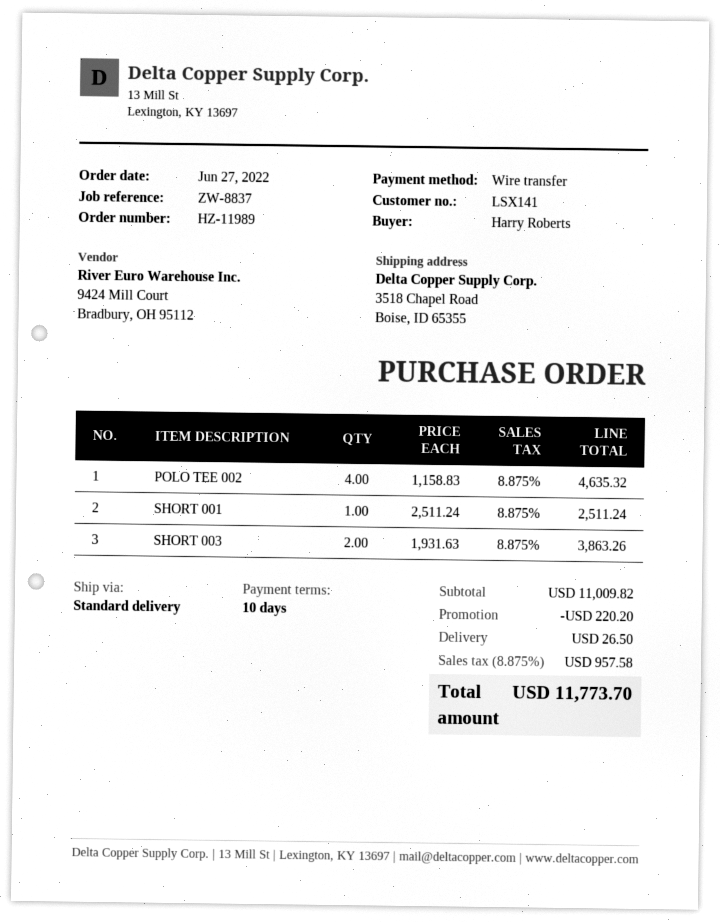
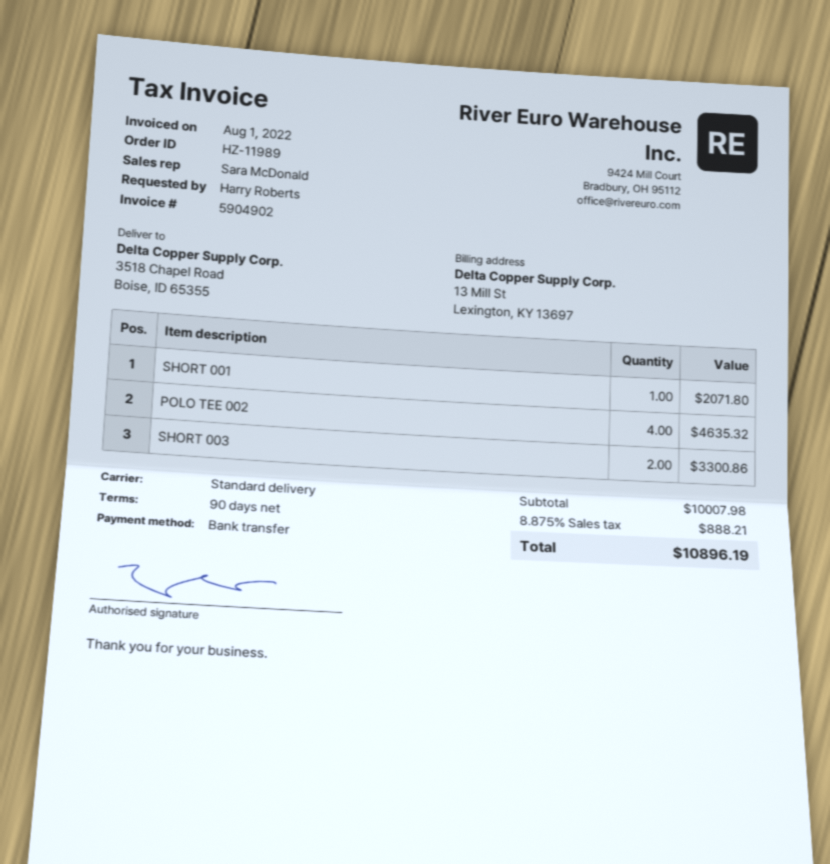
payment terms: 10 days -> 90 days
SHORT 001: 1 for 2511.24 -> 1 for 2071.80
SHORT 003: 2 for 3863.26 -> 2 for 3300.86
subtotal: 11009.82 -> 10007.98
discount: 220.20 -> none
shipping: 26.50 -> none
tax: 8.875% = 957.58 -> 8.875% = 888.21
total: 11773.70 -> 10896.19

